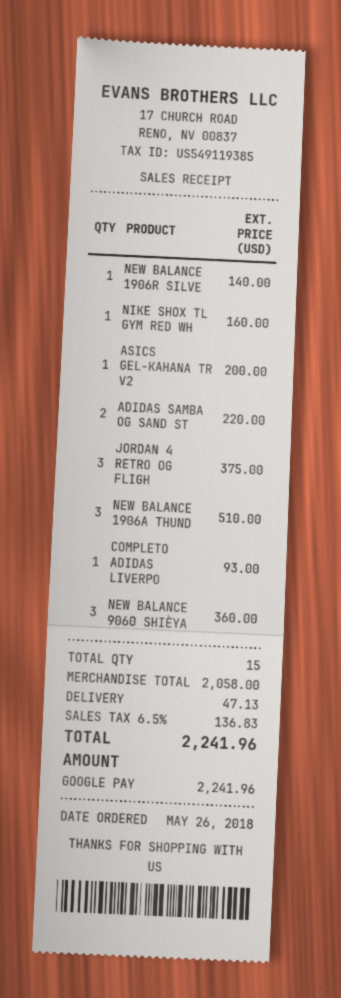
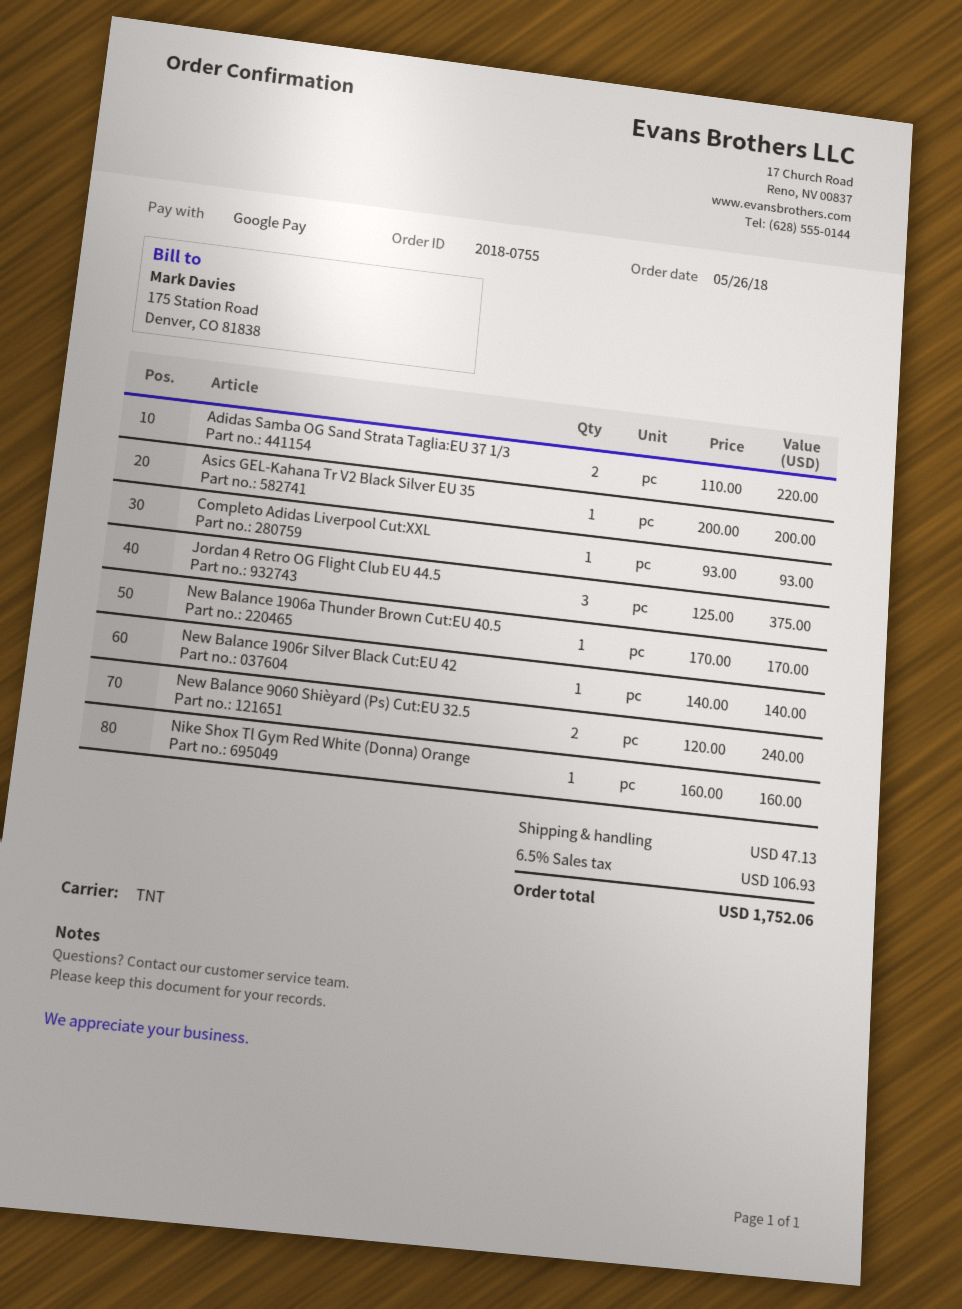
NEW BALANCE 1906A THUND: 3 for 510.00 -> 1 for 170.00
NEW BALANCE 9060 SHIÈYA: 3 for 360.00 -> 2 for 240.00
tax: 6.5% = 136.83 -> 6.5% = 106.93
total: 2241.96 -> 1752.06

